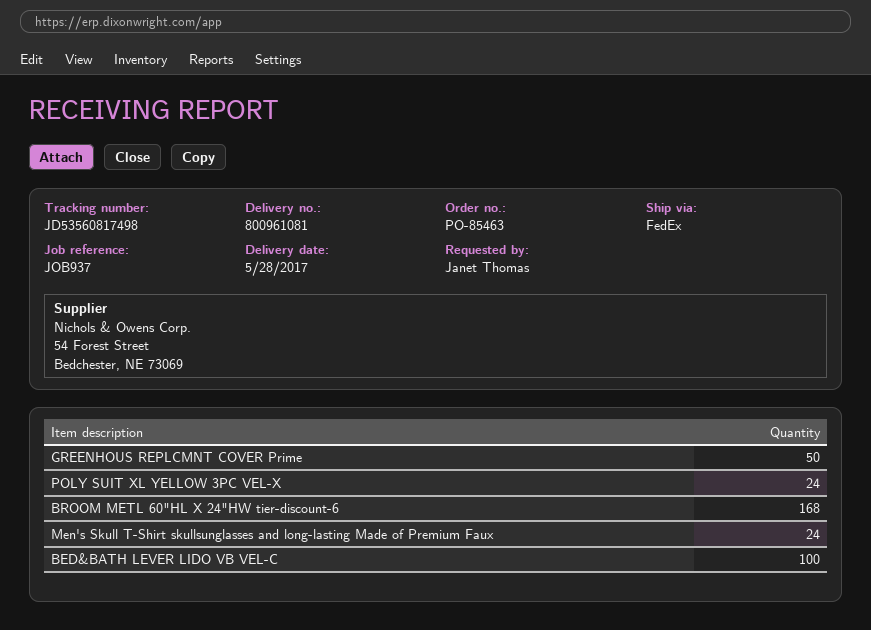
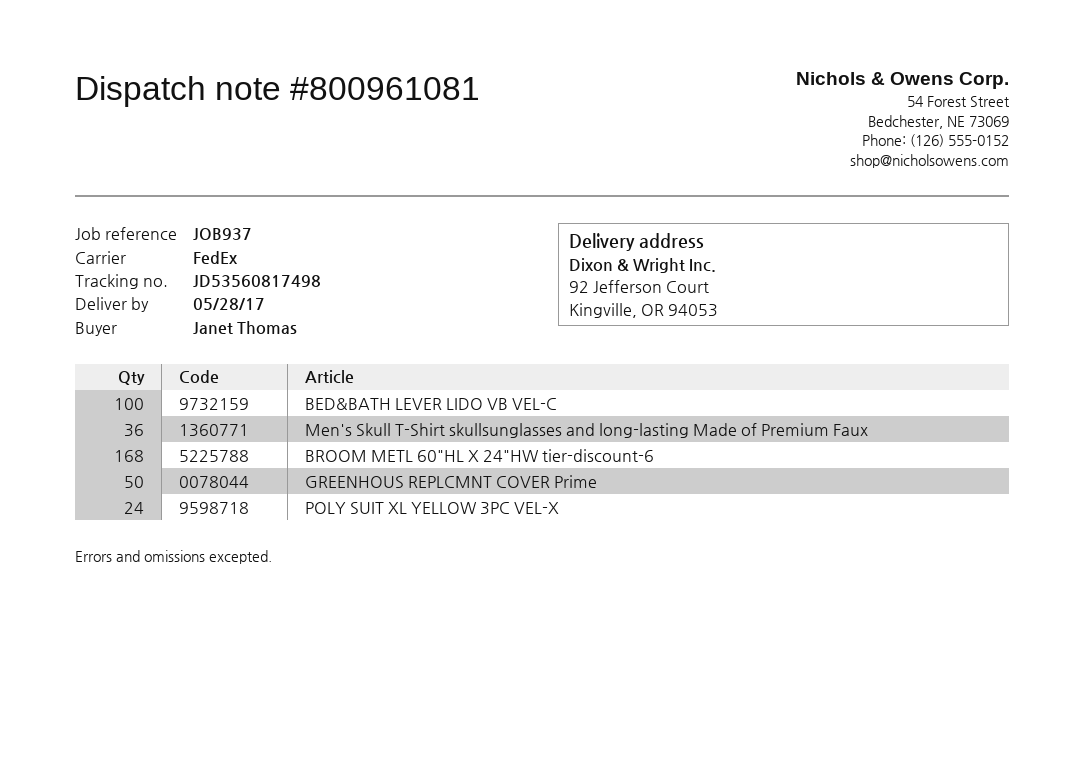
Men's Skull T-Shirt skullsunglasses and long-lasting Made of Premium Faux: 24 -> 36

